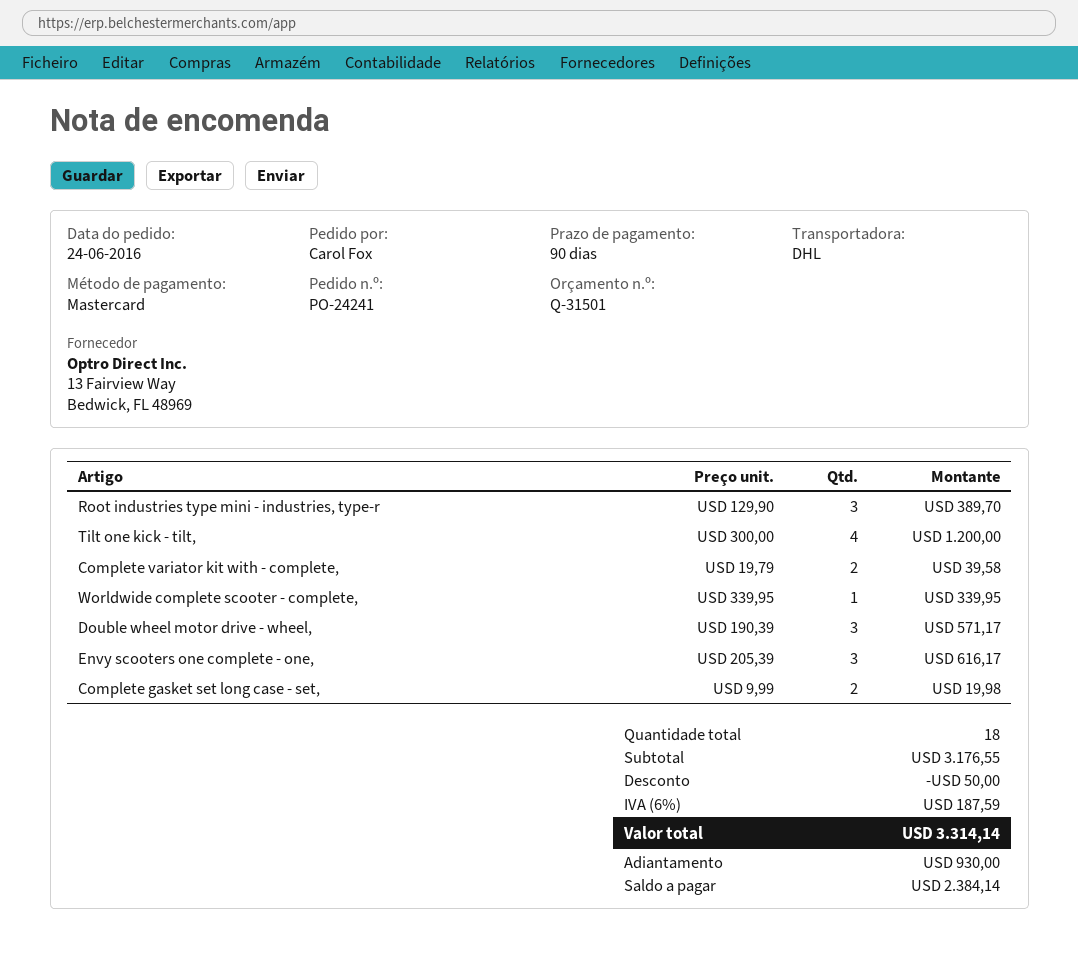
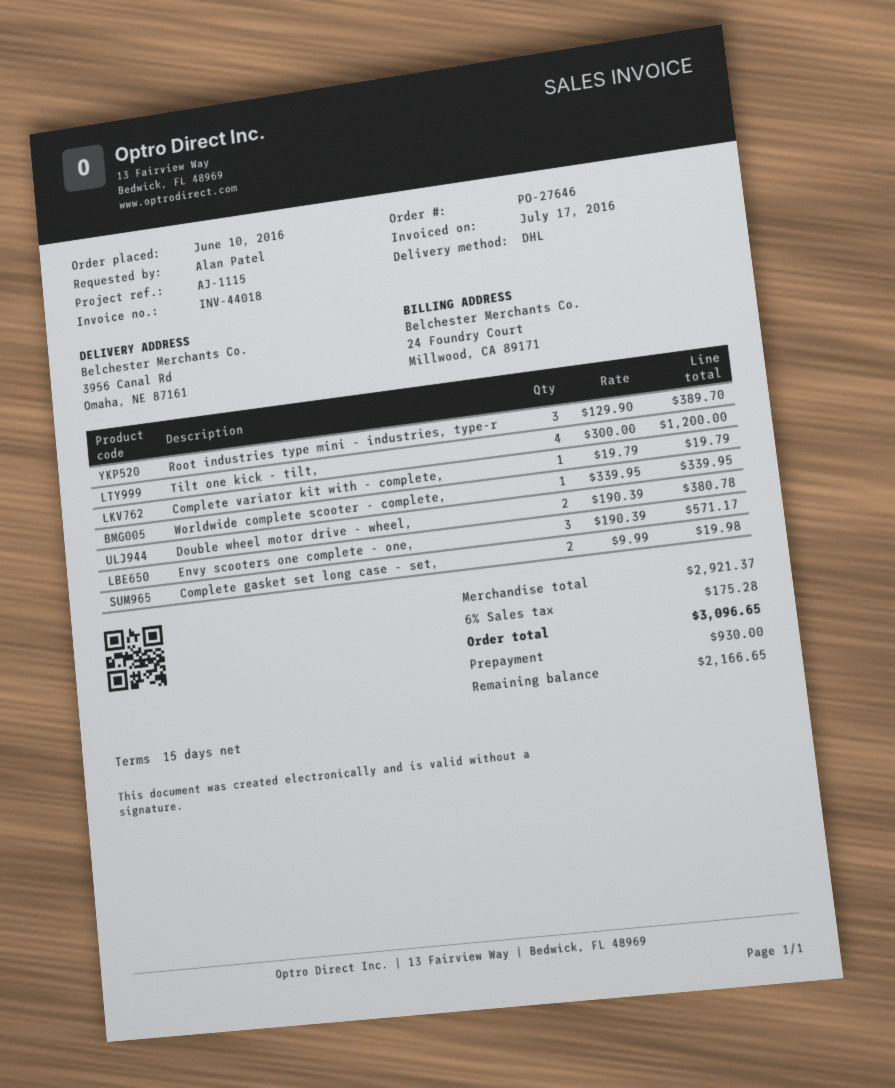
order number: PO-24241 -> PO-27646
order date: 2016-06-24 -> 2016-06-10
payment terms: 90 days -> 15 days
ordered by: Carol Fox -> Alan Patel
Complete variator kit with - complete,: 2 x 19.79 = 39.58 -> 1 x 19.79 = 19.79
Double wheel motor drive - wheel,: 3 x 190.39 = 571.17 -> 2 x 190.39 = 380.78
Envy scooters one complete - one,: 3 x 205.39 = 616.17 -> 3 x 190.39 = 571.17
subtotal: 3176.55 -> 2921.37
discount: 50.00 -> none
tax: 6% = 187.59 -> 6% = 175.28
total: 3314.14 -> 3096.65
balance: 2384.14 -> 2166.65

